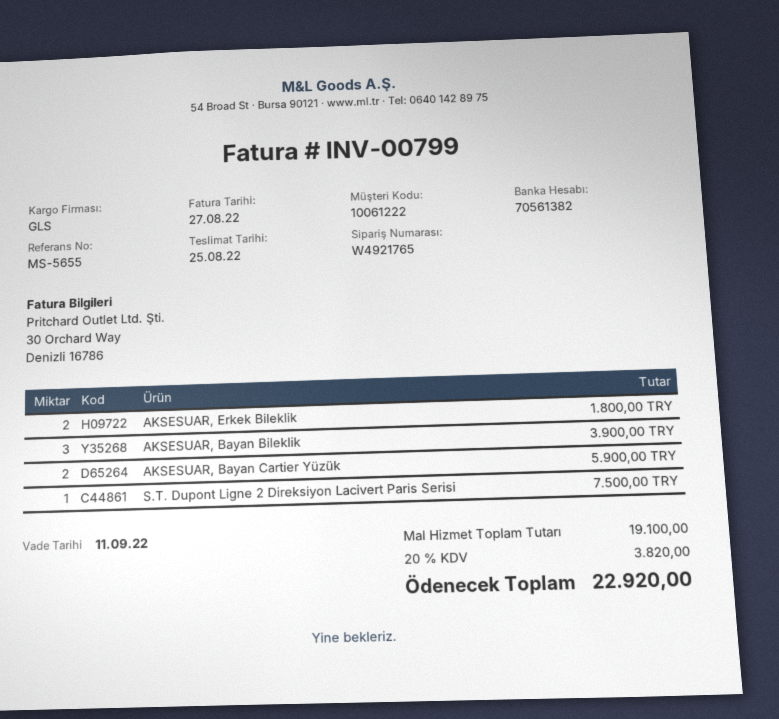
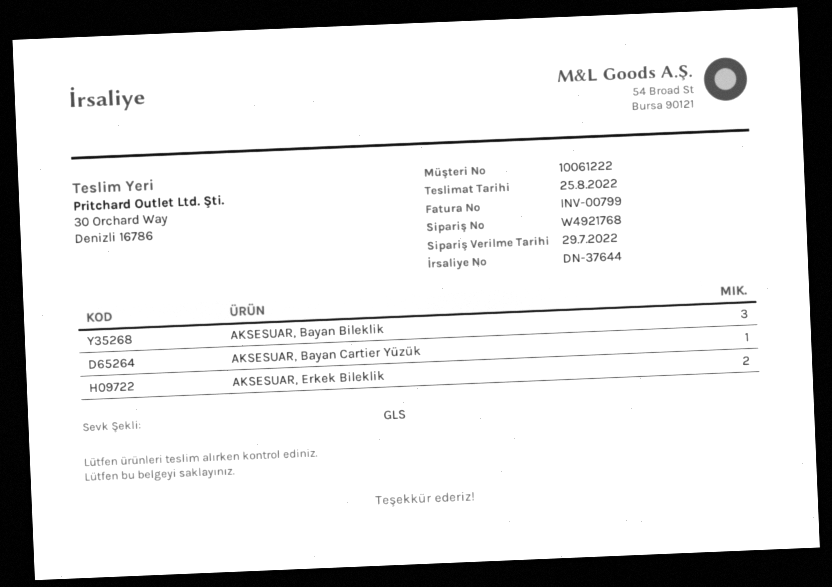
order number: W4921765 -> W4921768
AKSESUAR, Bayan Cartier Yüzük: 2 -> 1
S.T. Dupont Ligne 2 Direksiyon Lacivert Paris Serisi: 1 -> none

